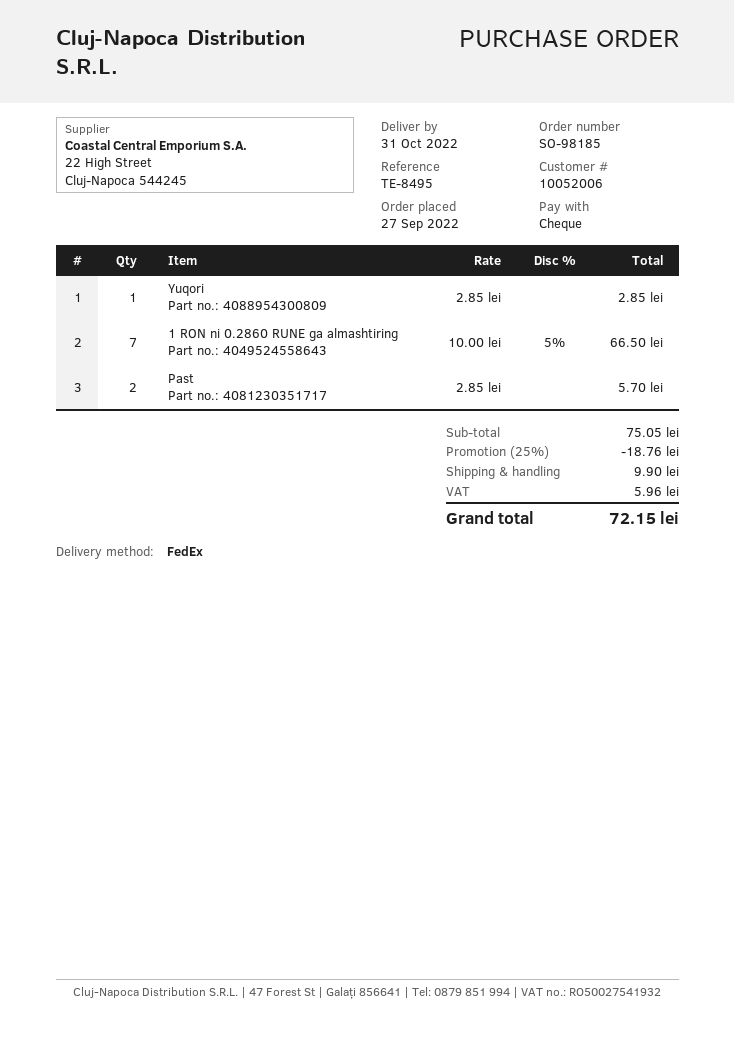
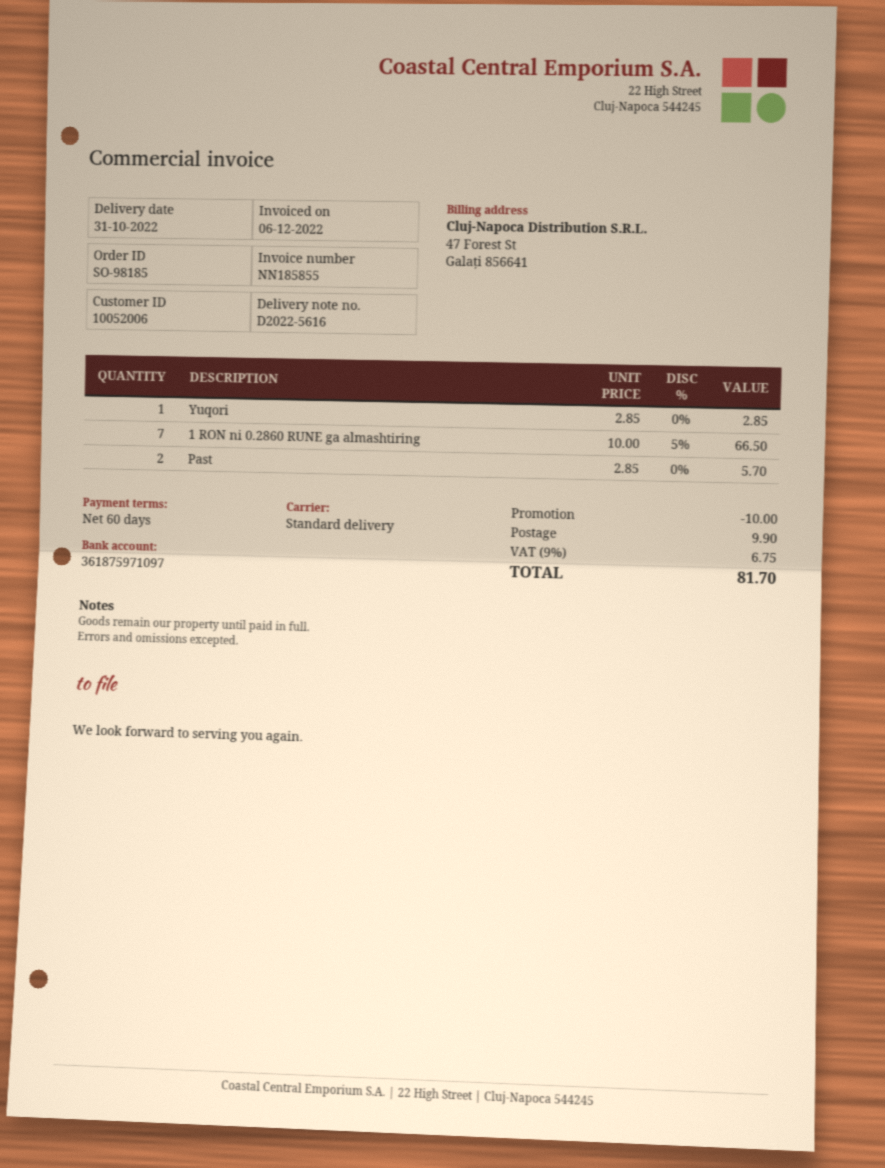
shipping method: FedEx -> standard
discount: 18.76 -> 10.00
tax: 5.96 -> 6.75
total: 72.15 -> 81.70

